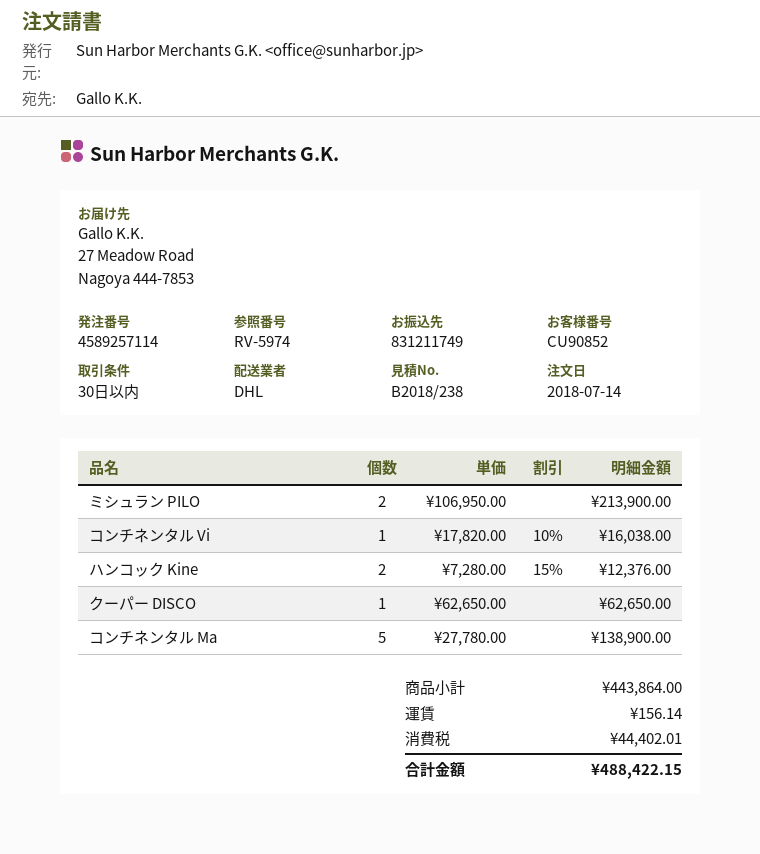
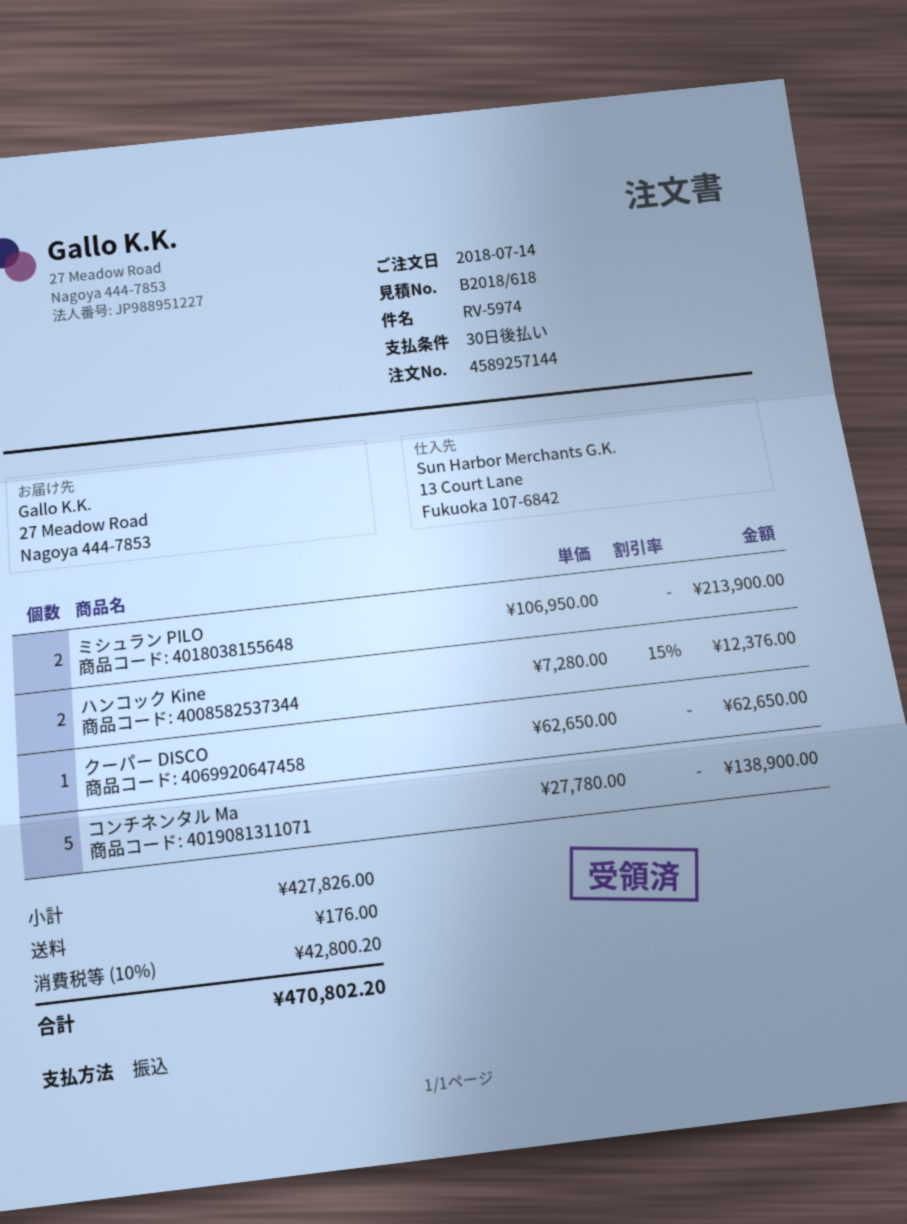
quote number: B2018/238 -> B2018/618
order number: 4589257114 -> 4589257144
コンチネンタル Vi: 1 x 17820.00 - 10% = 16038.00 -> none
subtotal: 443864.00 -> 427826.00
shipping: 156.14 -> 176.00
tax: 44402.01 -> 42800.20
total: 488422.15 -> 470802.20

